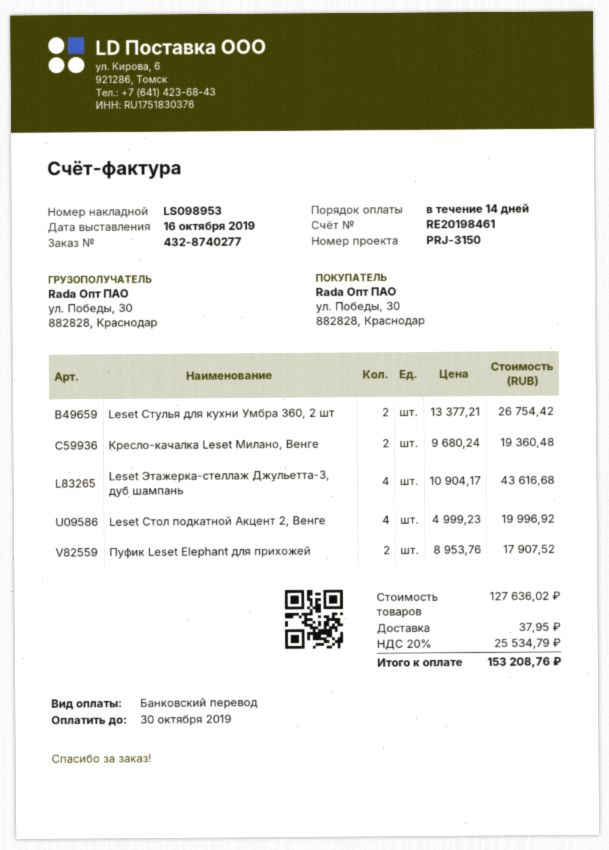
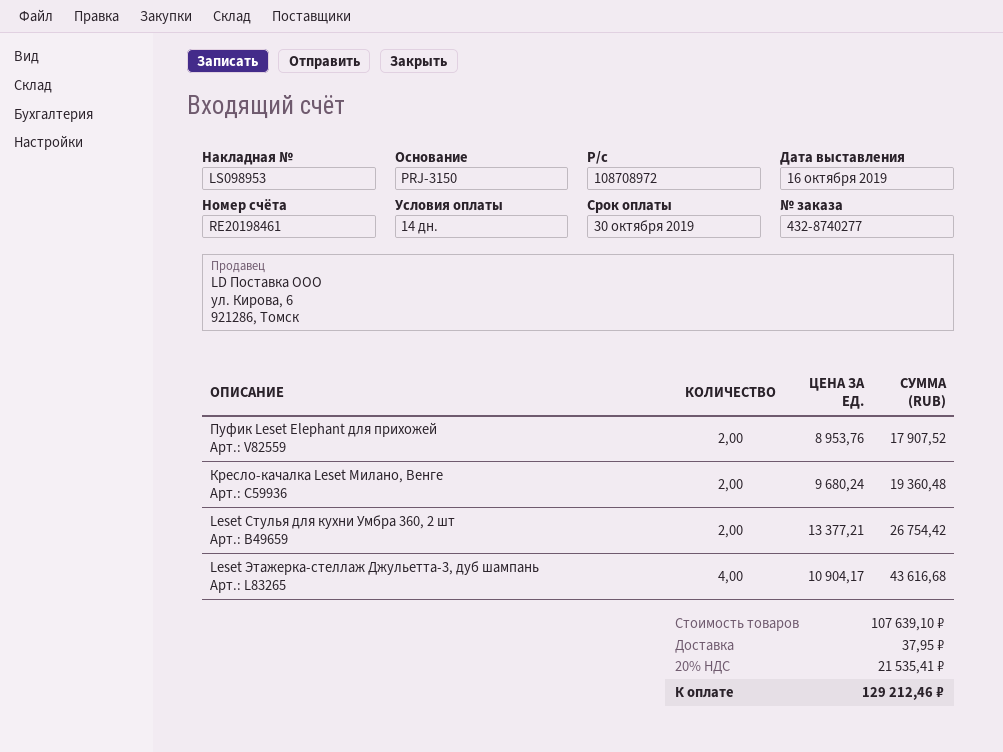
Leset Стол подкатной Акцент 2, Венге: 4 x 4999.23 = 19996.92 -> none
subtotal: 127636.02 -> 107639.10
tax: 20% = 25534.79 -> 20% = 21535.41
total: 153208.76 -> 129212.46

